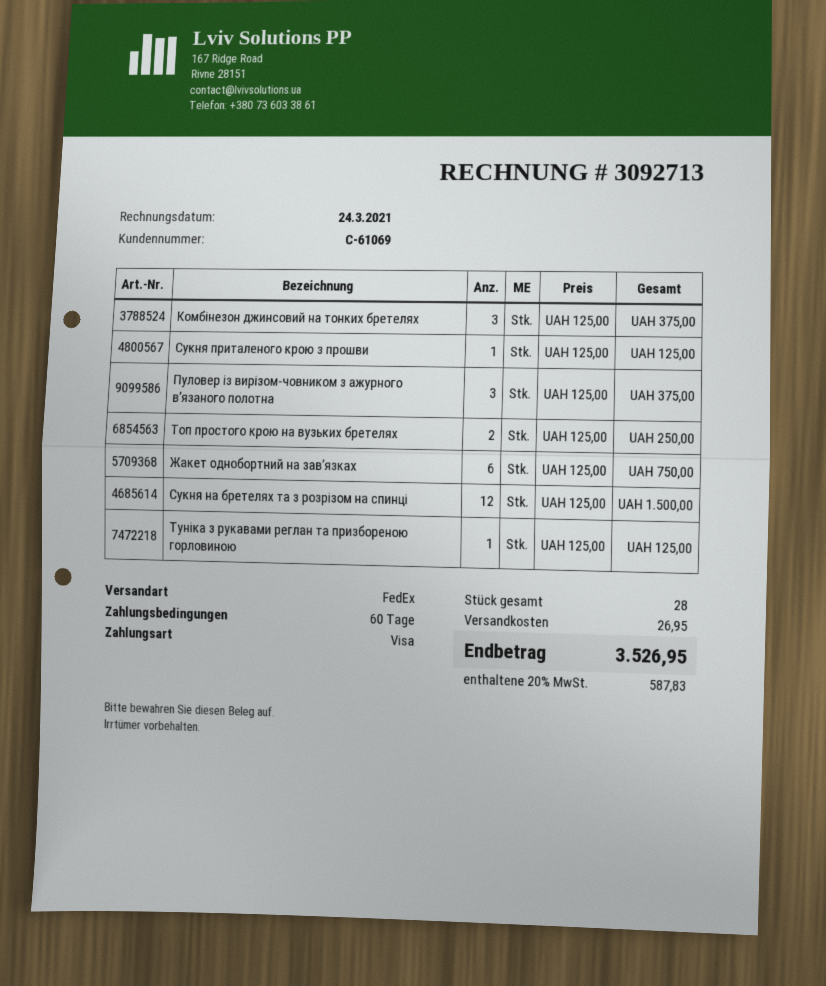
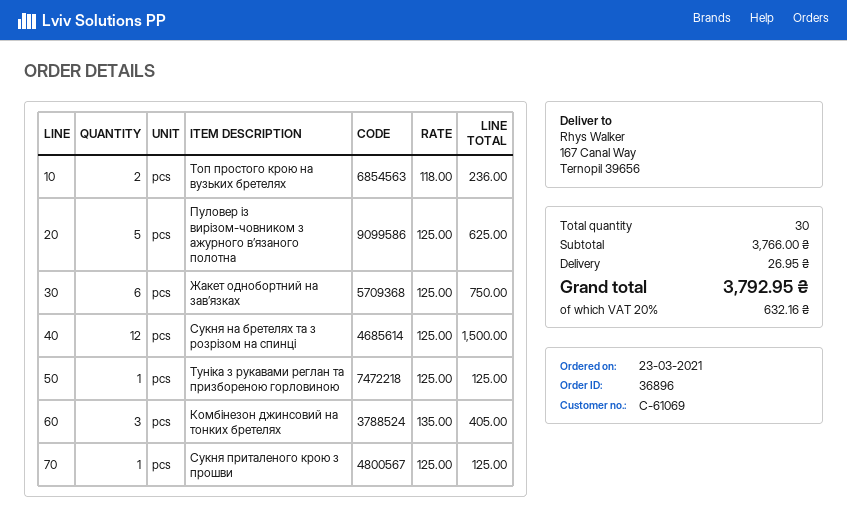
Комбінезон джинсовий на тонких бретелях: 3 x 125.00 = 375.00 -> 3 x 135.00 = 405.00
Пуловер із вирізом-човником з ажурного в’язаного полотна: 3 x 125.00 = 375.00 -> 5 x 125.00 = 625.00
Топ простого крою на вузьких бретелях: 2 x 125.00 = 250.00 -> 2 x 118.00 = 236.00
total quantity: 28 -> 30
tax: 20% = 587.83 -> 20% = 632.16
total: 3526.95 -> 3792.95

